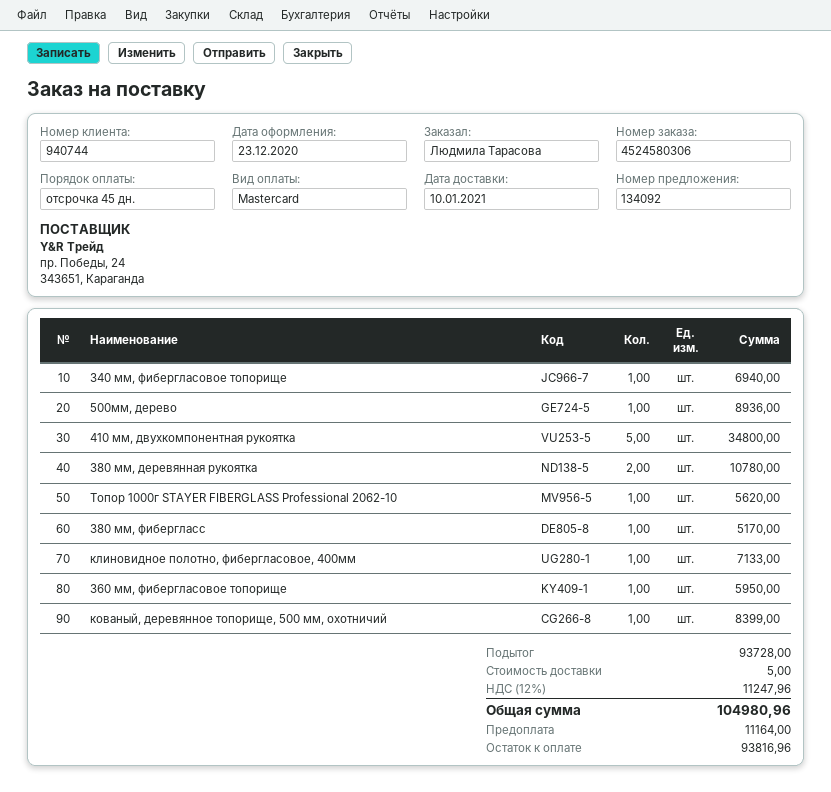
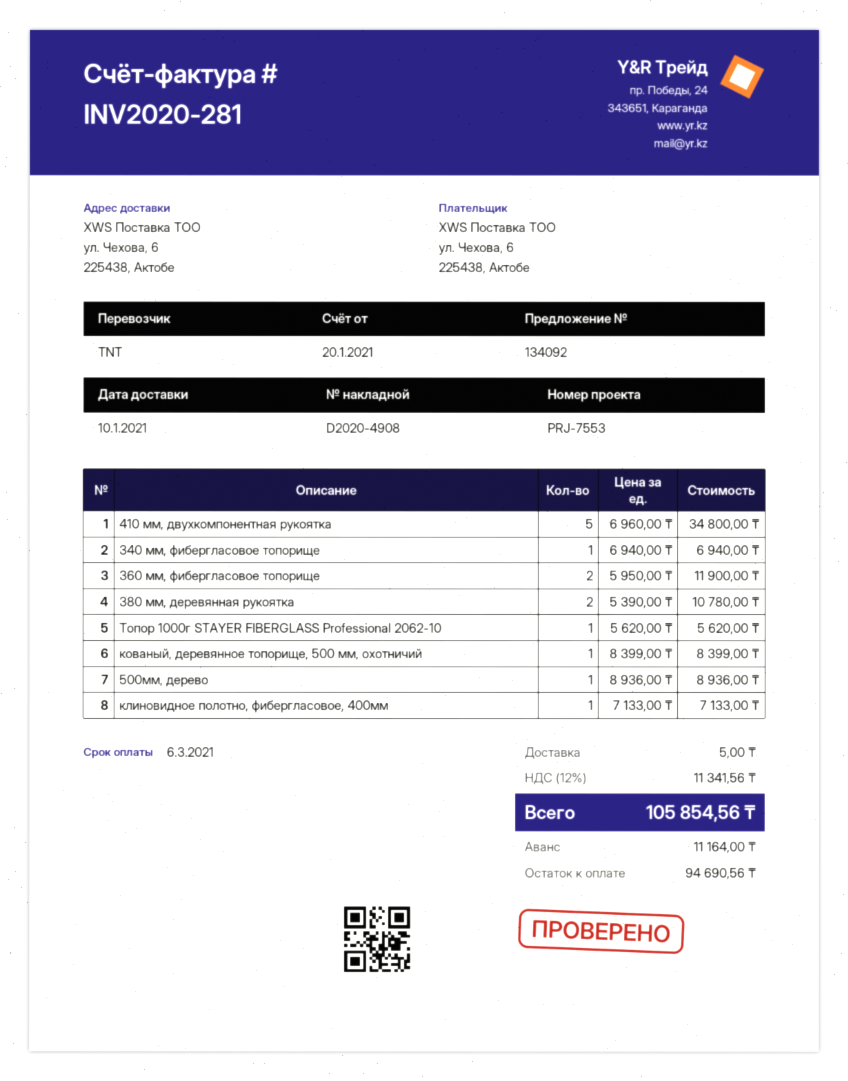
380 мм, фибергласс: 1 for 5170.00 -> none
360 мм, фибергласовое топорище: 1 for 5950.00 -> 2 for 11900.00
tax: 12% = 11247.96 -> 12% = 11341.56
total: 104980.96 -> 105854.56
balance: 93816.96 -> 94690.56

